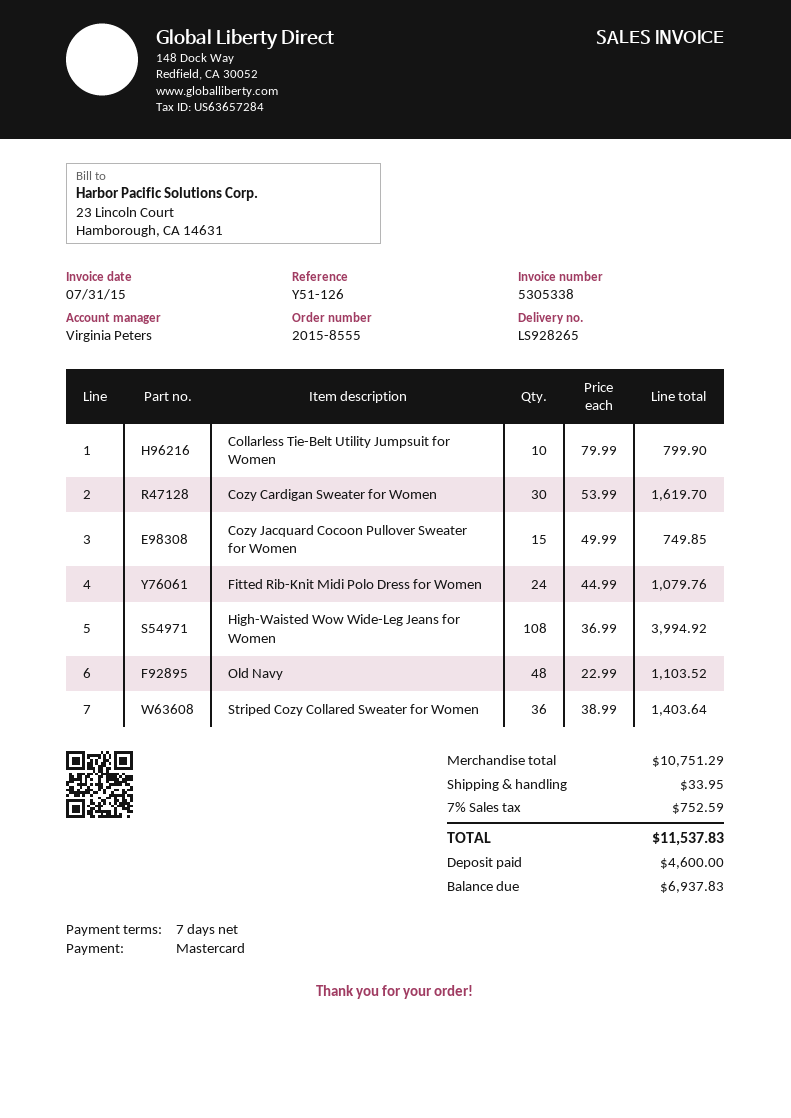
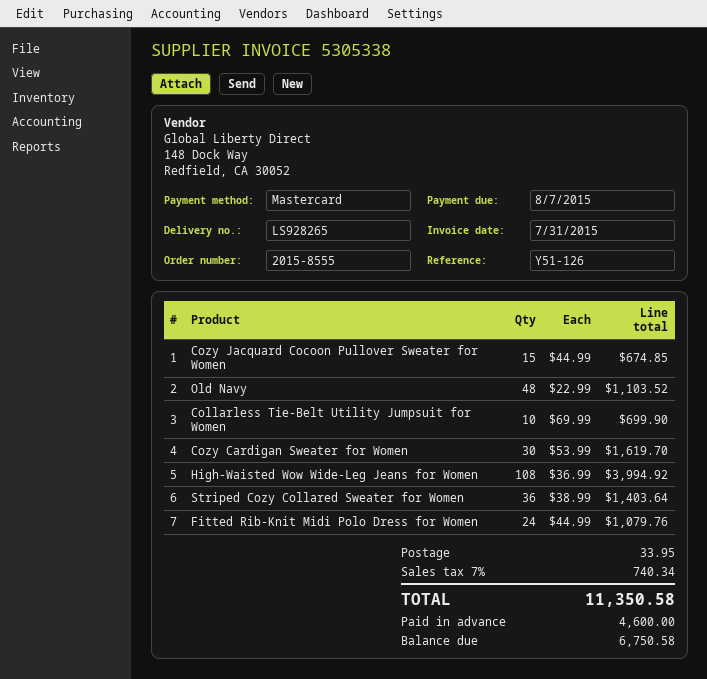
Collarless Tie-Belt Utility Jumpsuit for Women: 10 x 79.99 = 799.90 -> 10 x 69.99 = 699.90
Cozy Jacquard Cocoon Pullover Sweater for Women: 15 x 49.99 = 749.85 -> 15 x 44.99 = 674.85
tax: 7% = 752.59 -> 7% = 740.34
total: 11537.83 -> 11350.58
balance: 6937.83 -> 6750.58

